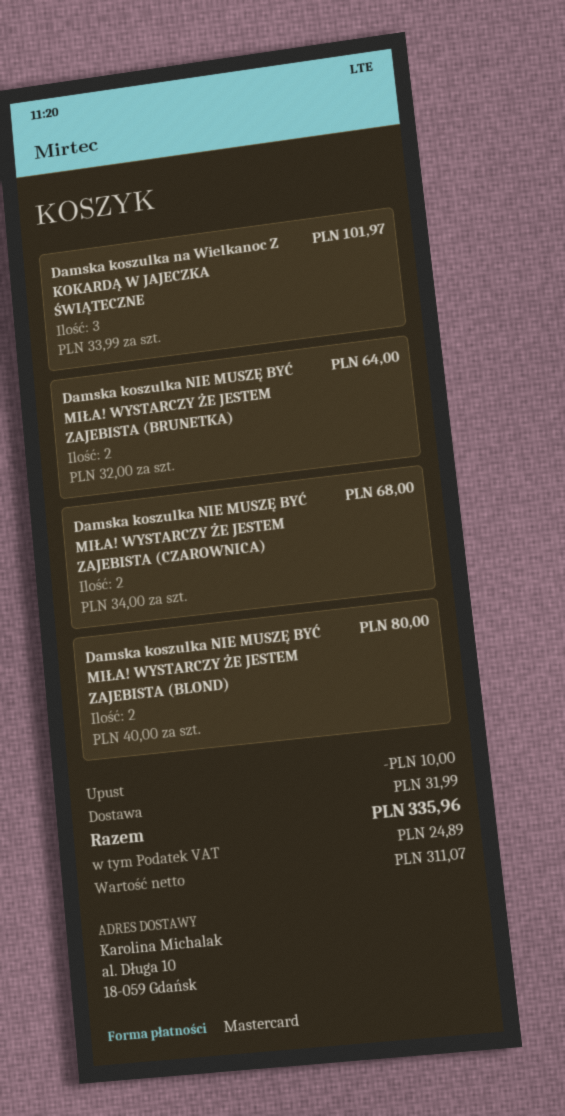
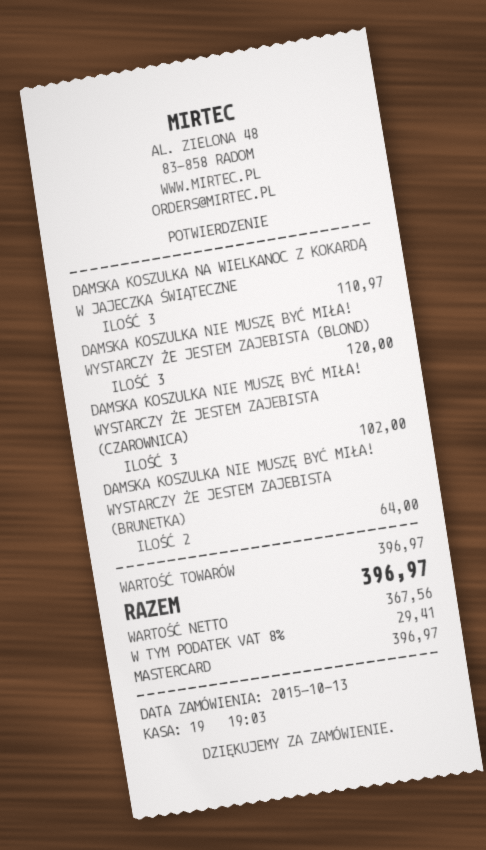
Damska koszulka na Wielkanoc Z KOKARDĄ W JAJECZKA ŚWIĄTECZNE: 3 for 101.97 -> 3 for 110.97
Damska koszulka NIE MUSZĘ BYĆ MIŁA! WYSTARCZY ŻE JESTEM ZAJEBISTA (CZAROWNICA): 2 for 68.00 -> 3 for 102.00
Damska koszulka NIE MUSZĘ BYĆ MIŁA! WYSTARCZY ŻE JESTEM ZAJEBISTA (BLOND): 2 for 80.00 -> 3 for 120.00
discount: 10.00 -> none
shipping: 31.99 -> none
net: 311.07 -> 367.56
tax: 24.89 -> 29.41
total: 335.96 -> 396.97

